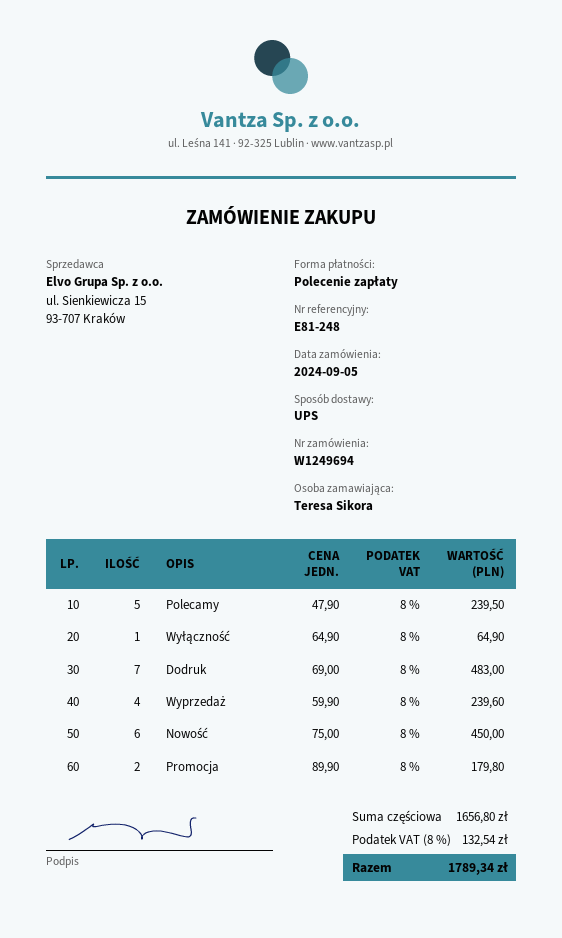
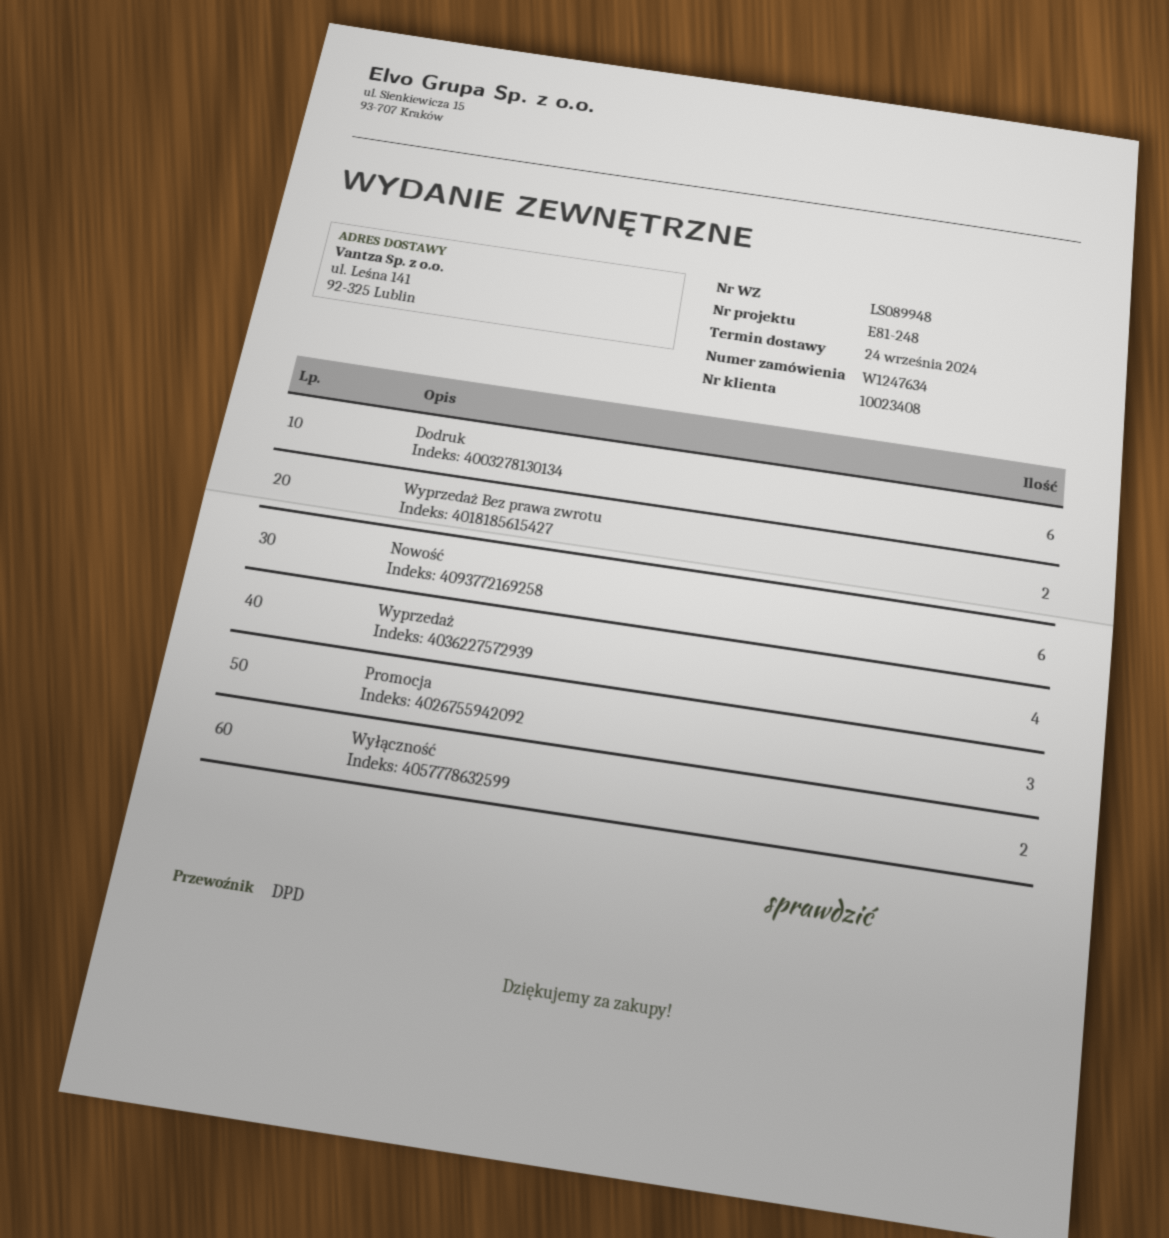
order number: W1249694 -> W1247634
shipping method: UPS -> DPD
Polecamy: 5 -> none
Wyłączność: 1 -> 2
Dodruk: 7 -> 6
Promocja: 2 -> 3
Wyprzedaż Bez prawa zwrotu: none -> 2

